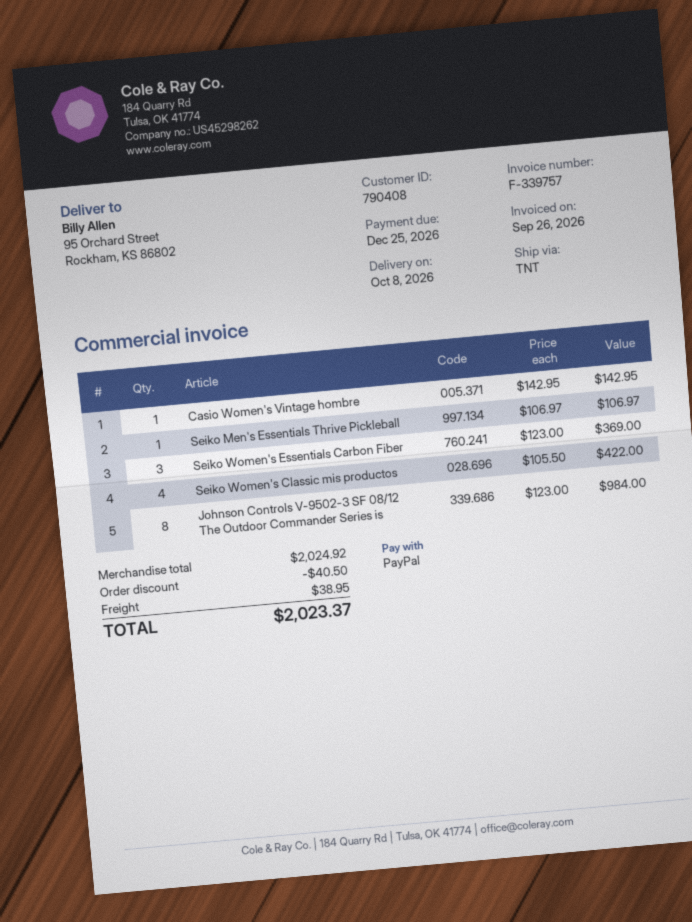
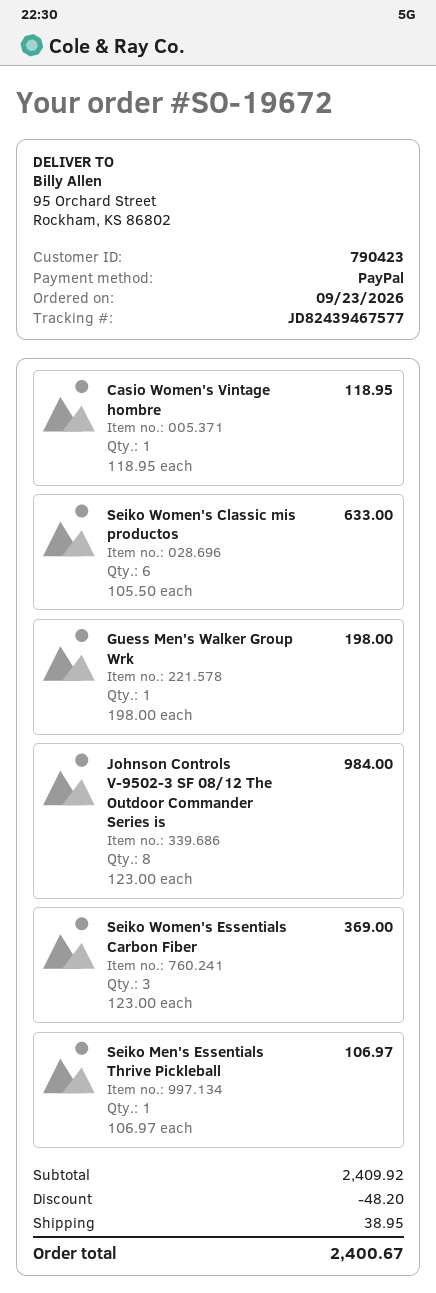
customer number: 790408 -> 790423
Casio Women's Vintage hombre: 1 x 142.95 = 142.95 -> 1 x 118.95 = 118.95
Seiko Women's Classic mis productos: 4 x 105.50 = 422.00 -> 6 x 105.50 = 633.00
Guess Men's Walker Group Wrk: none -> 1 x 198.00 = 198.00
subtotal: 2024.92 -> 2409.92
discount: 40.50 -> 48.20
total: 2023.37 -> 2400.67

